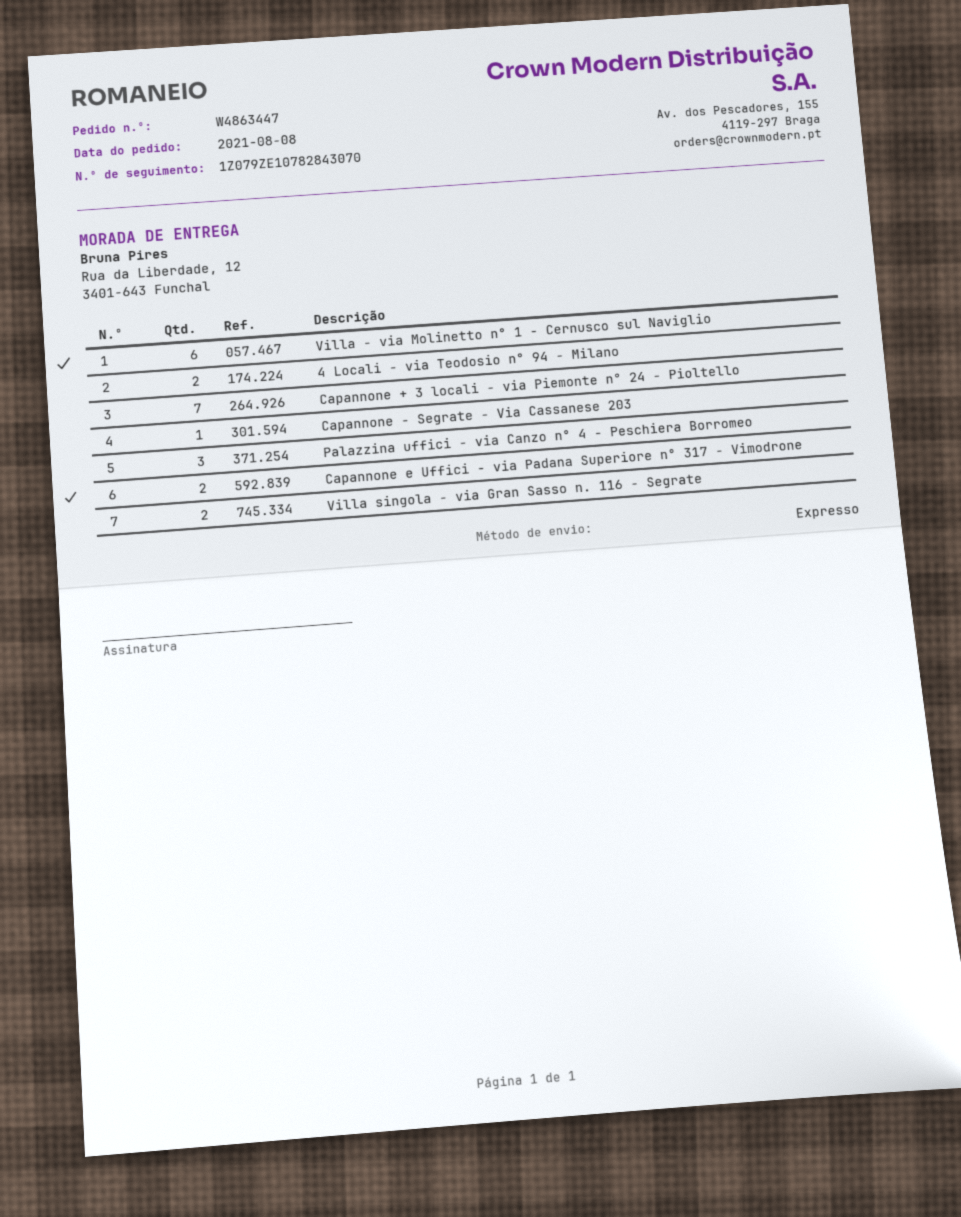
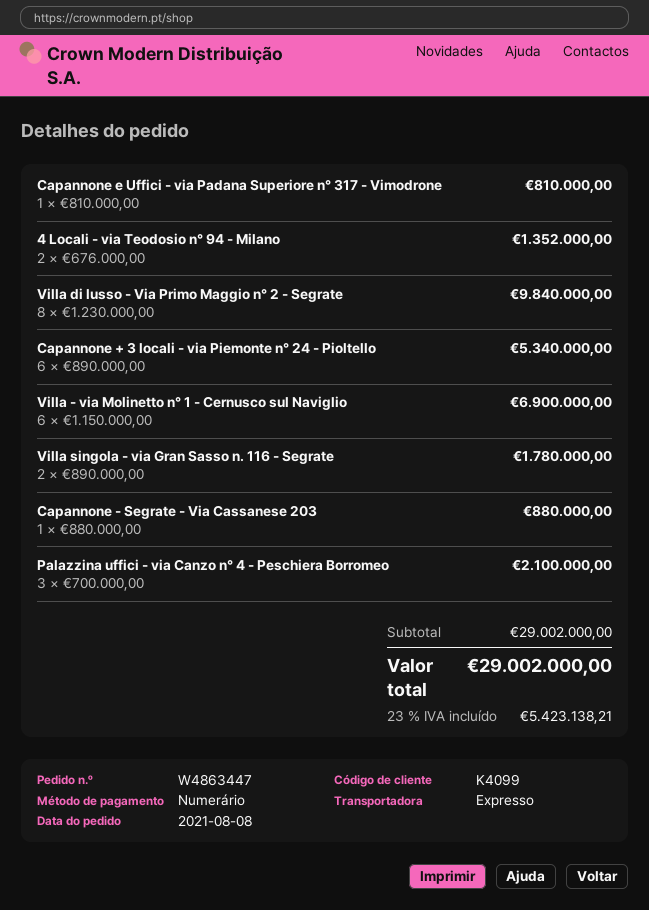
Capannone + 3 locali - via Piemonte n° 24 - Pioltello: 7 -> 6
Capannone e Uffici - via Padana Superiore n° 317 - Vimodrone: 2 -> 1
Villa di lusso - Via Primo Maggio n° 2 - Segrate: none -> 8

